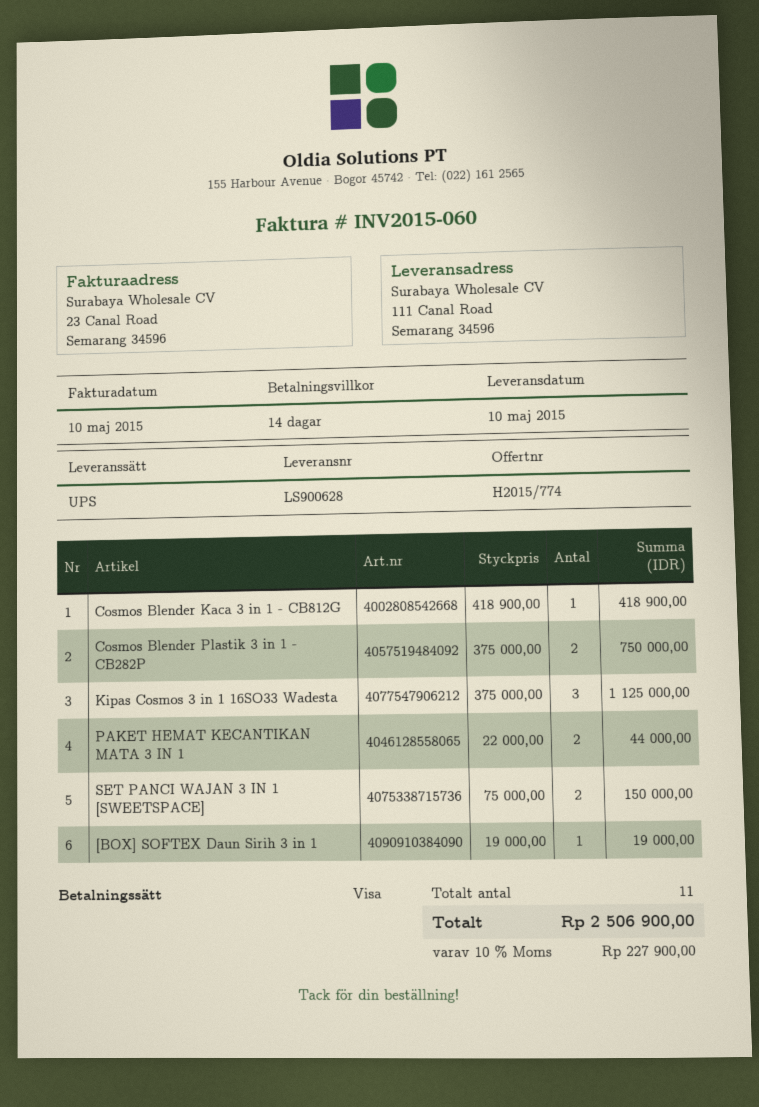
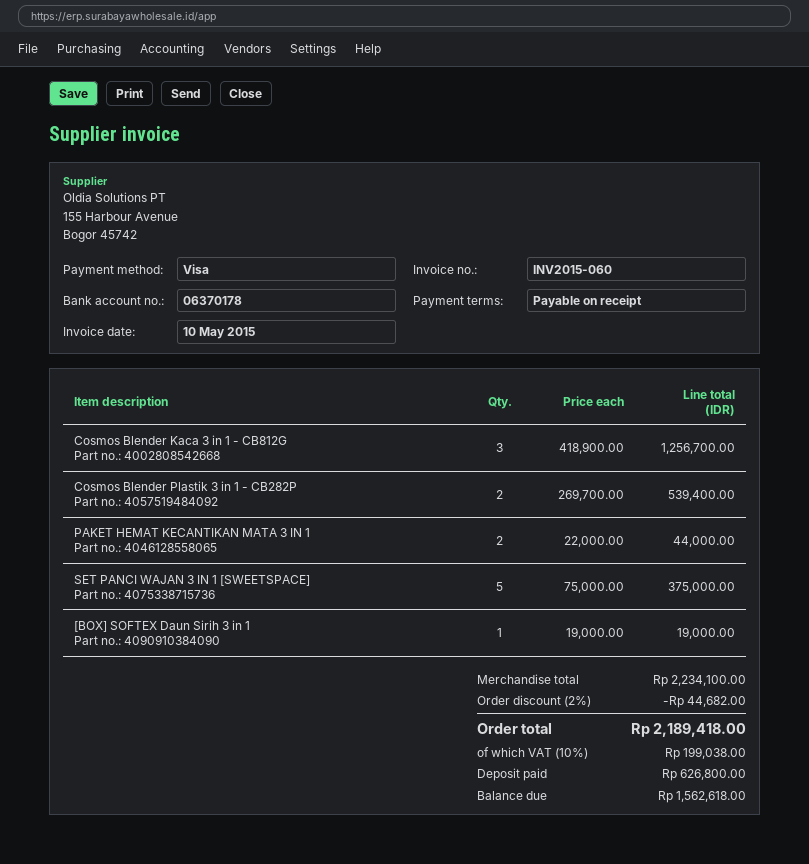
payment terms: 14 days -> on receipt
Cosmos Blender Kaca 3 in 1 - CB812G: 1 x 418900.00 = 418900.00 -> 3 x 418900.00 = 1256700.00
Cosmos Blender Plastik 3 in 1 - CB282P: 2 x 375000.00 = 750000.00 -> 2 x 269700.00 = 539400.00
Kipas Cosmos 3 in 1 16SO33 Wadesta: 3 x 375000.00 = 1125000.00 -> none
SET PANCI WAJAN 3 IN 1 [SWEETSPACE]: 2 x 75000.00 = 150000.00 -> 5 x 75000.00 = 375000.00
discount: none -> 2% = 44682.00
tax: 10% = 227900.00 -> 10% = 199038.00
total: 2506900.00 -> 2189418.00

